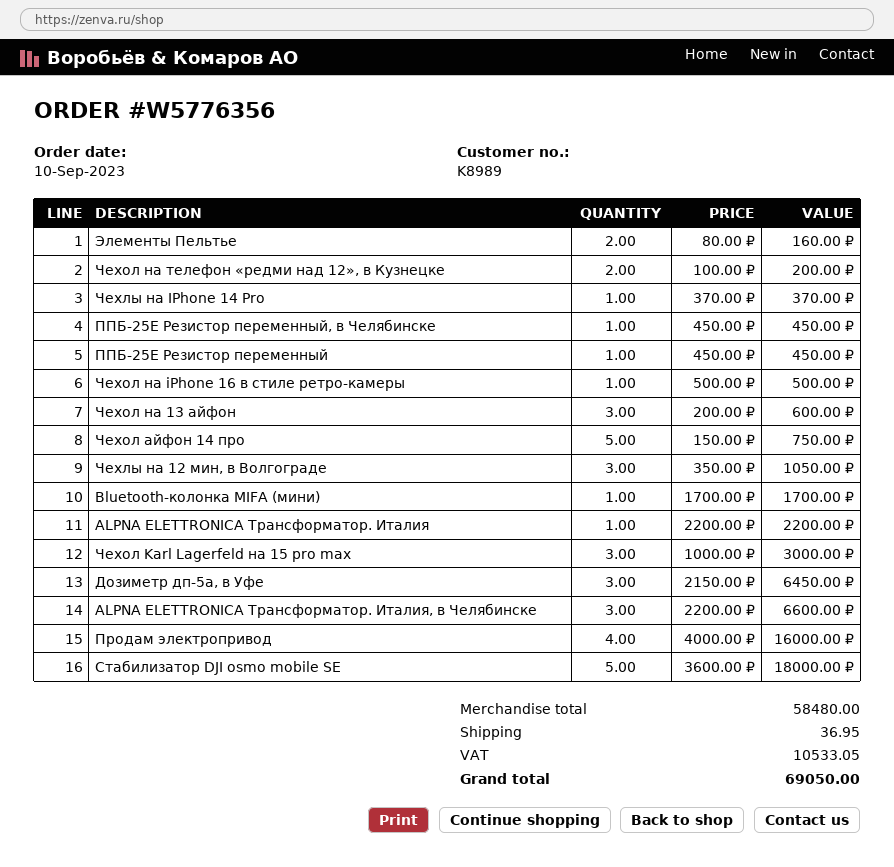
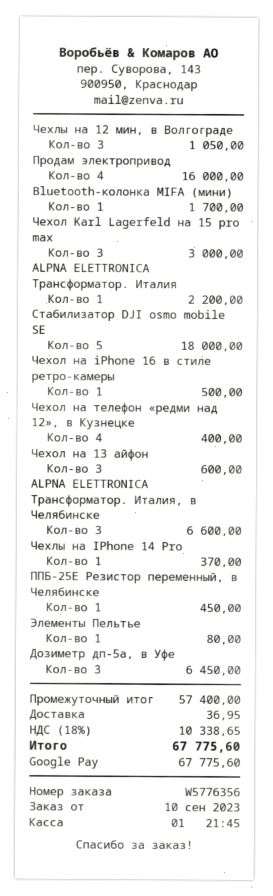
Элементы Пельтье: 2 for 160.00 -> 1 for 80.00
Чехол на телефон «редми над 12», в Кузнецке: 2 for 200.00 -> 4 for 400.00
ППБ-25Е Резистор переменный: 1 for 450.00 -> none
Чехол айфон 14 про: 5 for 750.00 -> none
subtotal: 58480.00 -> 57400.00
tax: 10533.05 -> 10338.65
total: 69050.00 -> 67775.60

